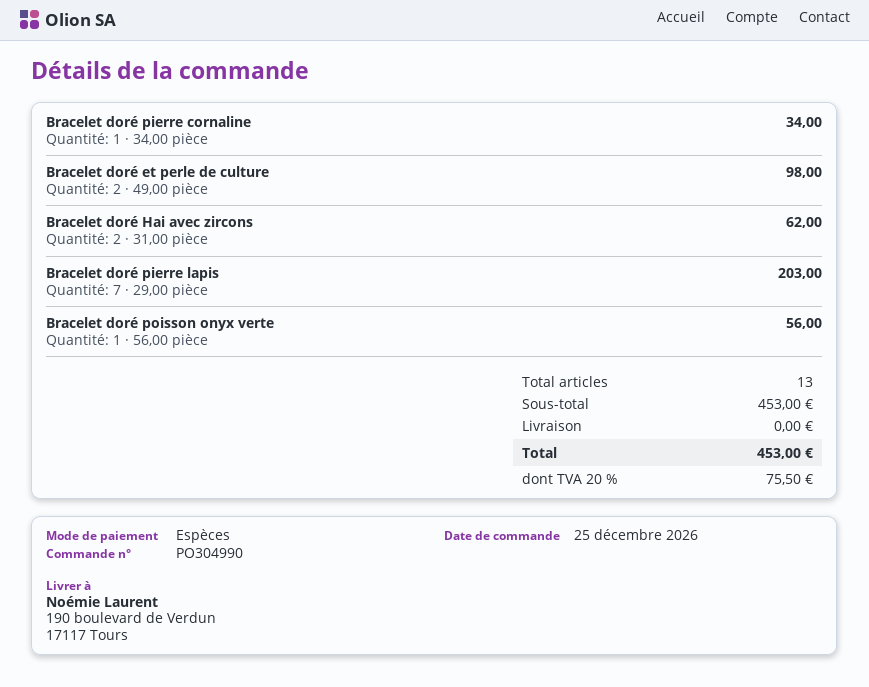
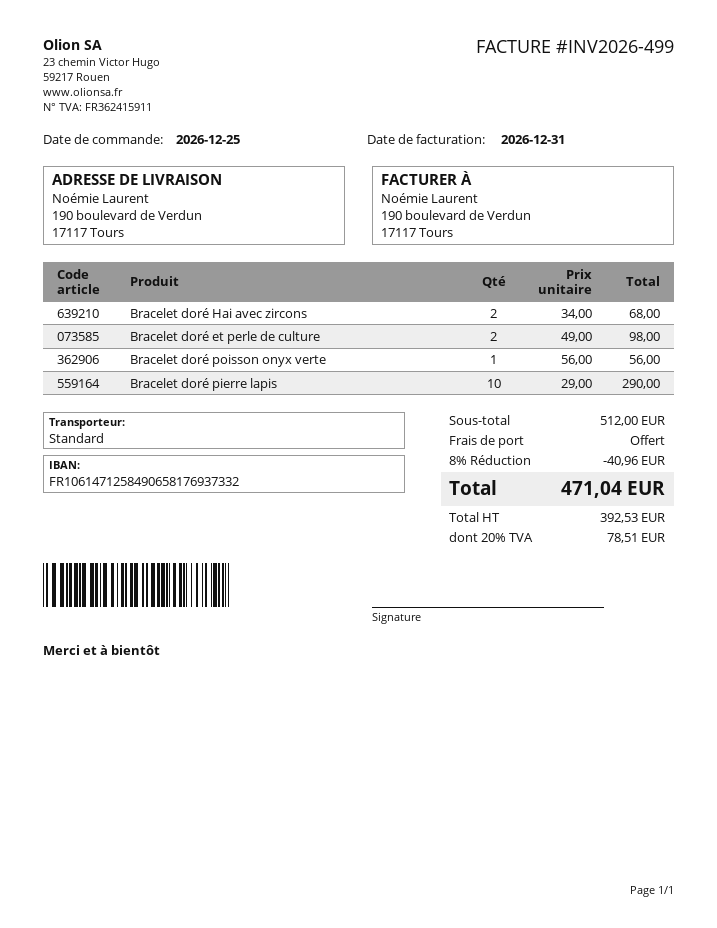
Bracelet doré pierre cornaline: 1 x 34.00 = 34.00 -> none
Bracelet doré Hai avec zircons: 2 x 31.00 = 62.00 -> 2 x 34.00 = 68.00
Bracelet doré pierre lapis: 7 x 29.00 = 203.00 -> 10 x 29.00 = 290.00
subtotal: 453.00 -> 512.00
discount: none -> 8% = 40.96
tax: 20% = 75.50 -> 20% = 78.51
total: 453.00 -> 471.04

